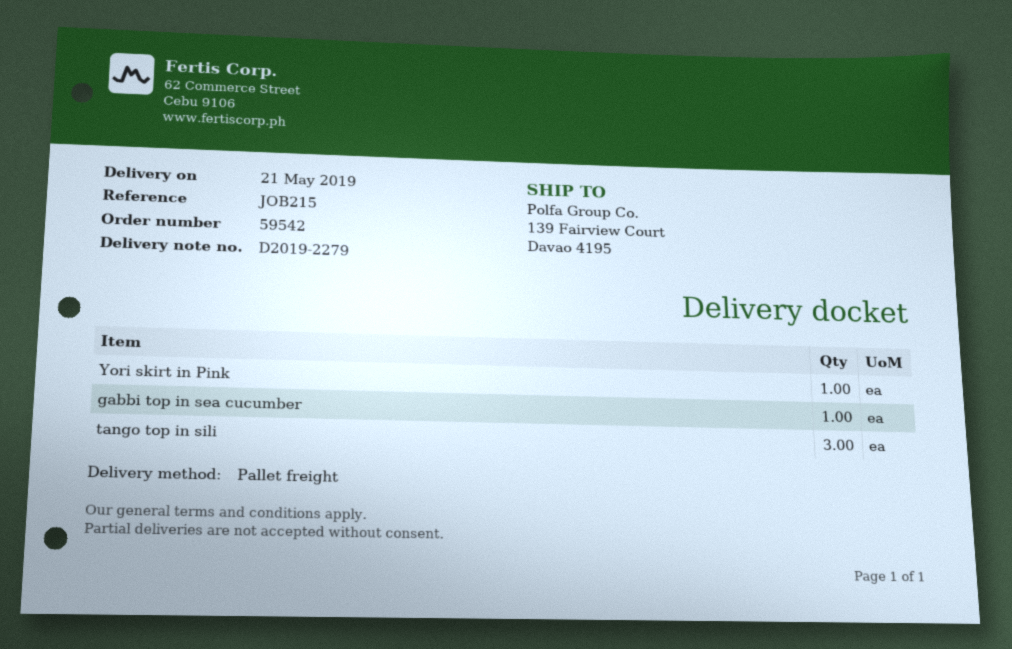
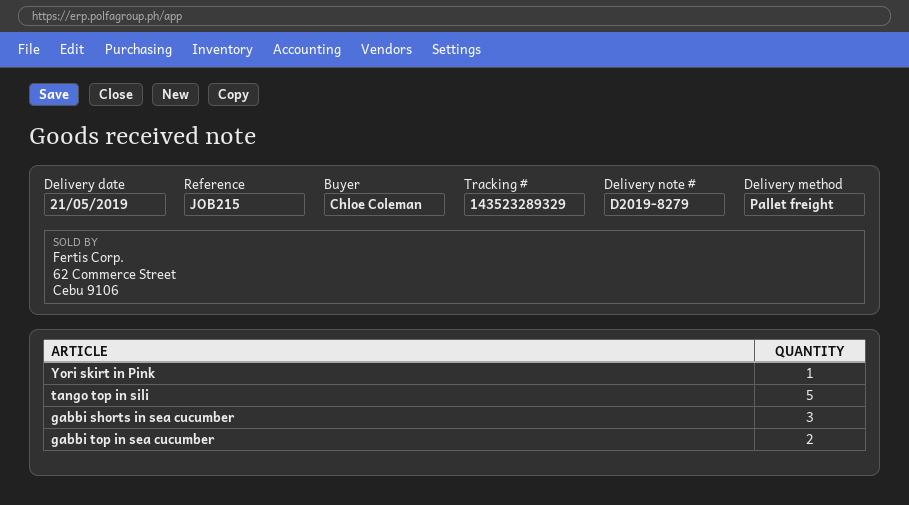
delivery note number: D2019-2279 -> D2019-8279
gabbi top in sea cucumber: 1 -> 2
tango top in sili: 3 -> 5
gabbi shorts in sea cucumber: none -> 3

